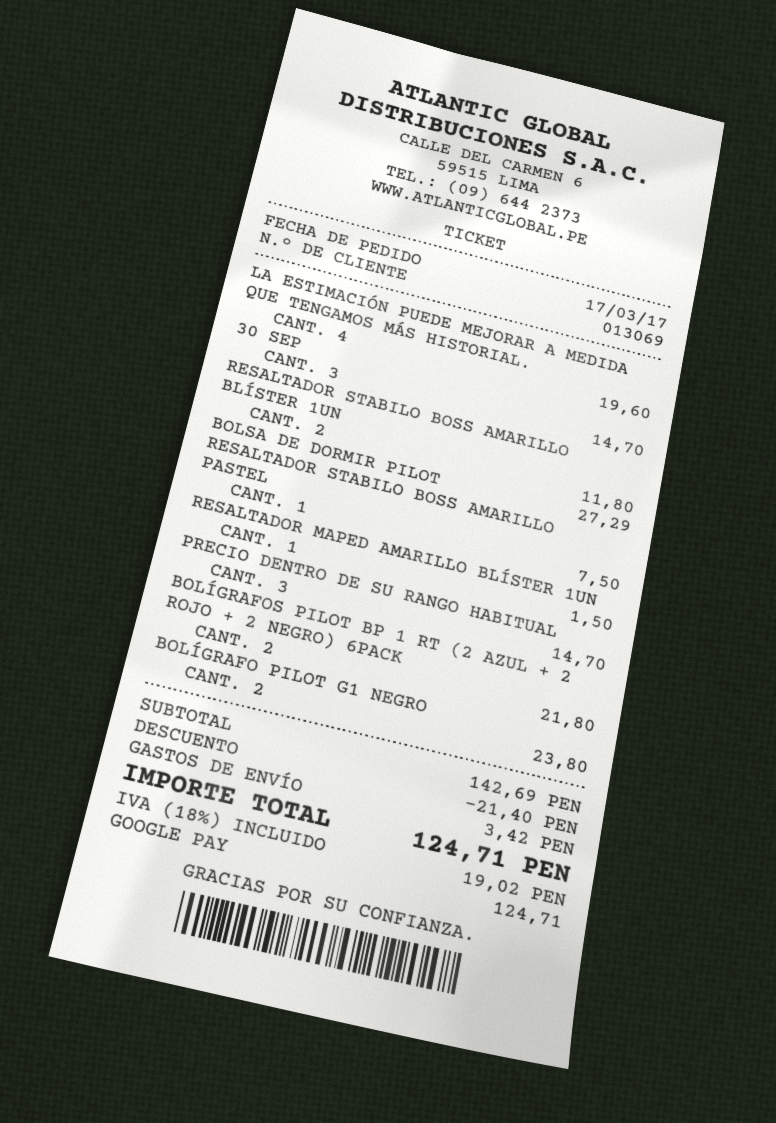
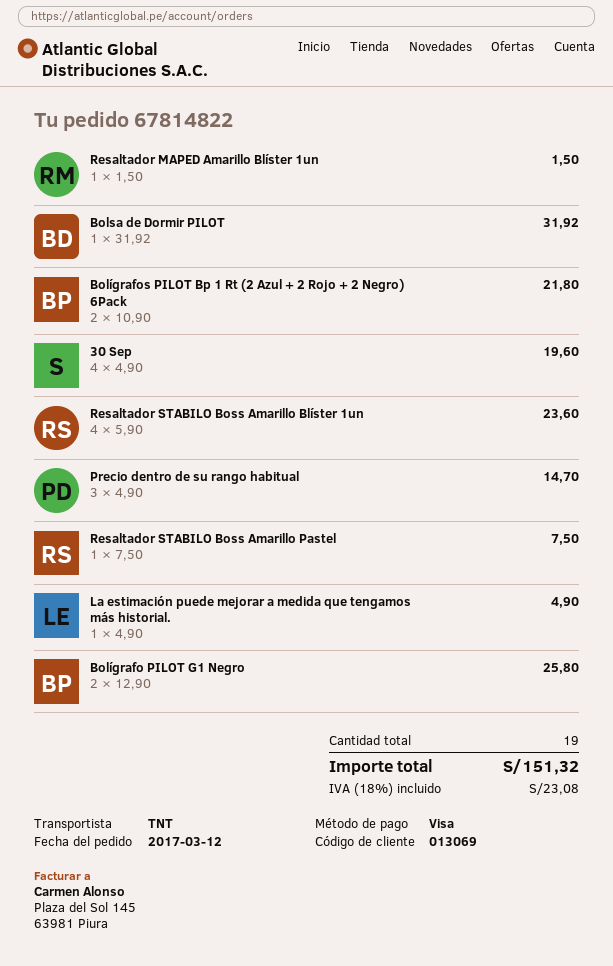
order date: 2017-03-17 -> 2017-03-12
payment method: Google Pay -> Visa
LA ESTIMACIÓN PUEDE MEJORAR A MEDIDA QUE TENGAMOS MÁS HISTORIAL.: 4 for 19.60 -> 1 for 4.90
30 SEP: 3 for 14.70 -> 4 for 19.60
RESALTADOR STABILO BOSS AMARILLO BLÍSTER 1UN: 2 for 11.80 -> 4 for 23.60
BOLSA DE DORMIR PILOT: 1 for 27.29 -> 1 for 31.92
BOLÍGRAFO PILOT G1 NEGRO: 2 for 23.80 -> 2 for 25.80
discount: 21.40 -> none
shipping: 3.42 -> none
tax: 18% = 19.02 -> 18% = 23.08
total: 124.71 -> 151.32

